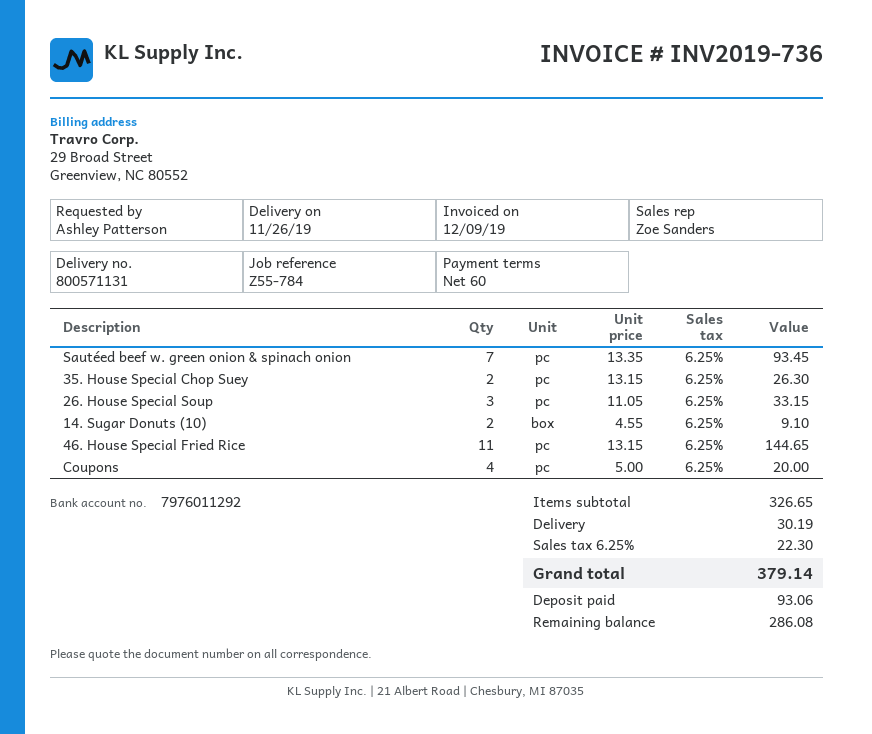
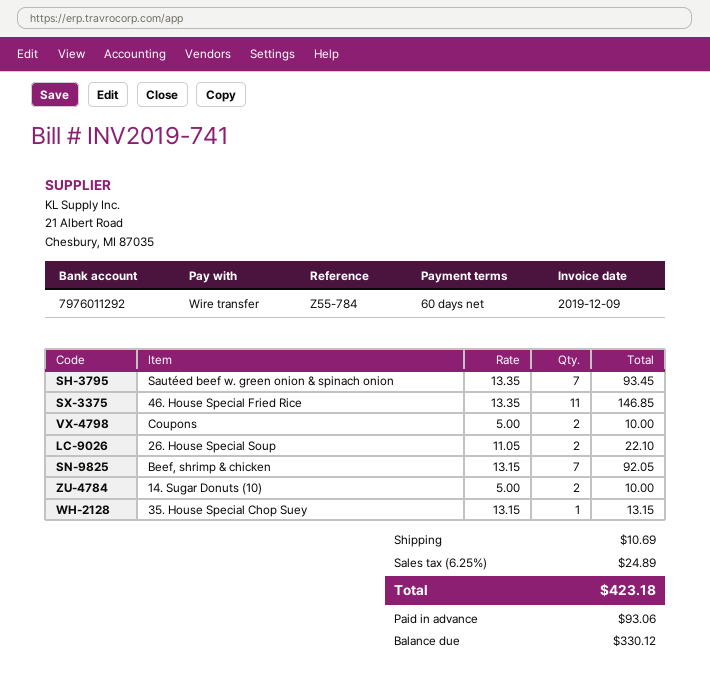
invoice number: INV2019-736 -> INV2019-741
35. House Special Chop Suey: 2 x 13.15 = 26.30 -> 1 x 13.15 = 13.15
26. House Special Soup: 3 x 11.05 = 33.15 -> 2 x 11.05 = 22.10
14. Sugar Donuts (10): 2 x 4.55 = 9.10 -> 2 x 5.00 = 10.00
46. House Special Fried Rice: 11 x 13.15 = 144.65 -> 11 x 13.35 = 146.85
Coupons: 4 x 5.00 = 20.00 -> 2 x 5.00 = 10.00
Beef, shrimp & chicken: none -> 7 x 13.15 = 92.05
shipping: 30.19 -> 10.69
tax: 6.25% = 22.30 -> 6.25% = 24.89
total: 379.14 -> 423.18
balance: 286.08 -> 330.12

